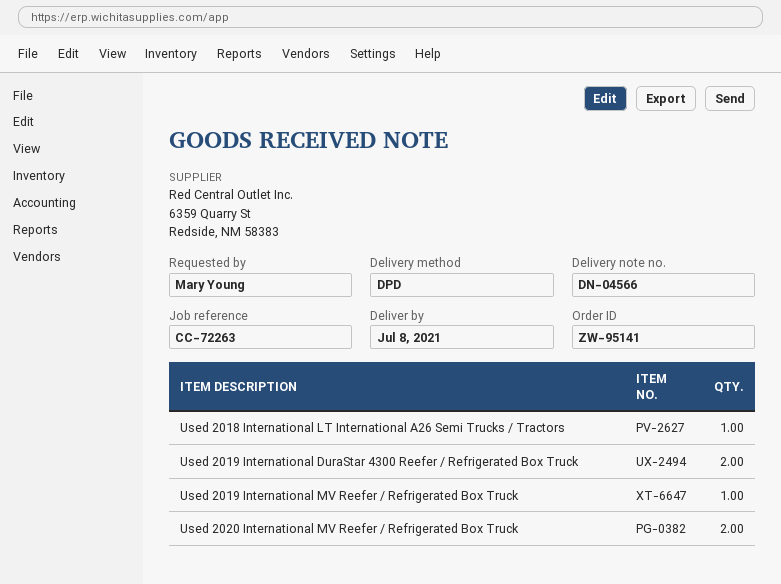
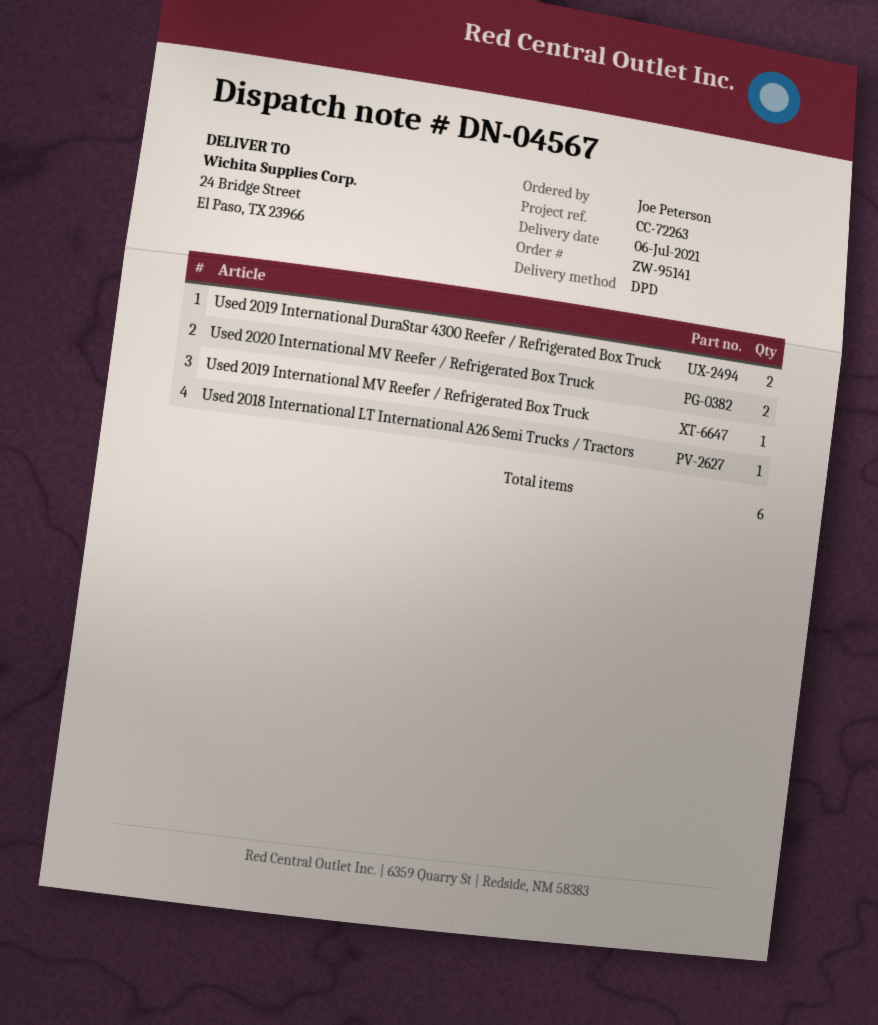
delivery note number: DN-04566 -> DN-04567
delivery date: 2021-07-08 -> 2021-07-06
ordered by: Mary Young -> Joe Peterson

